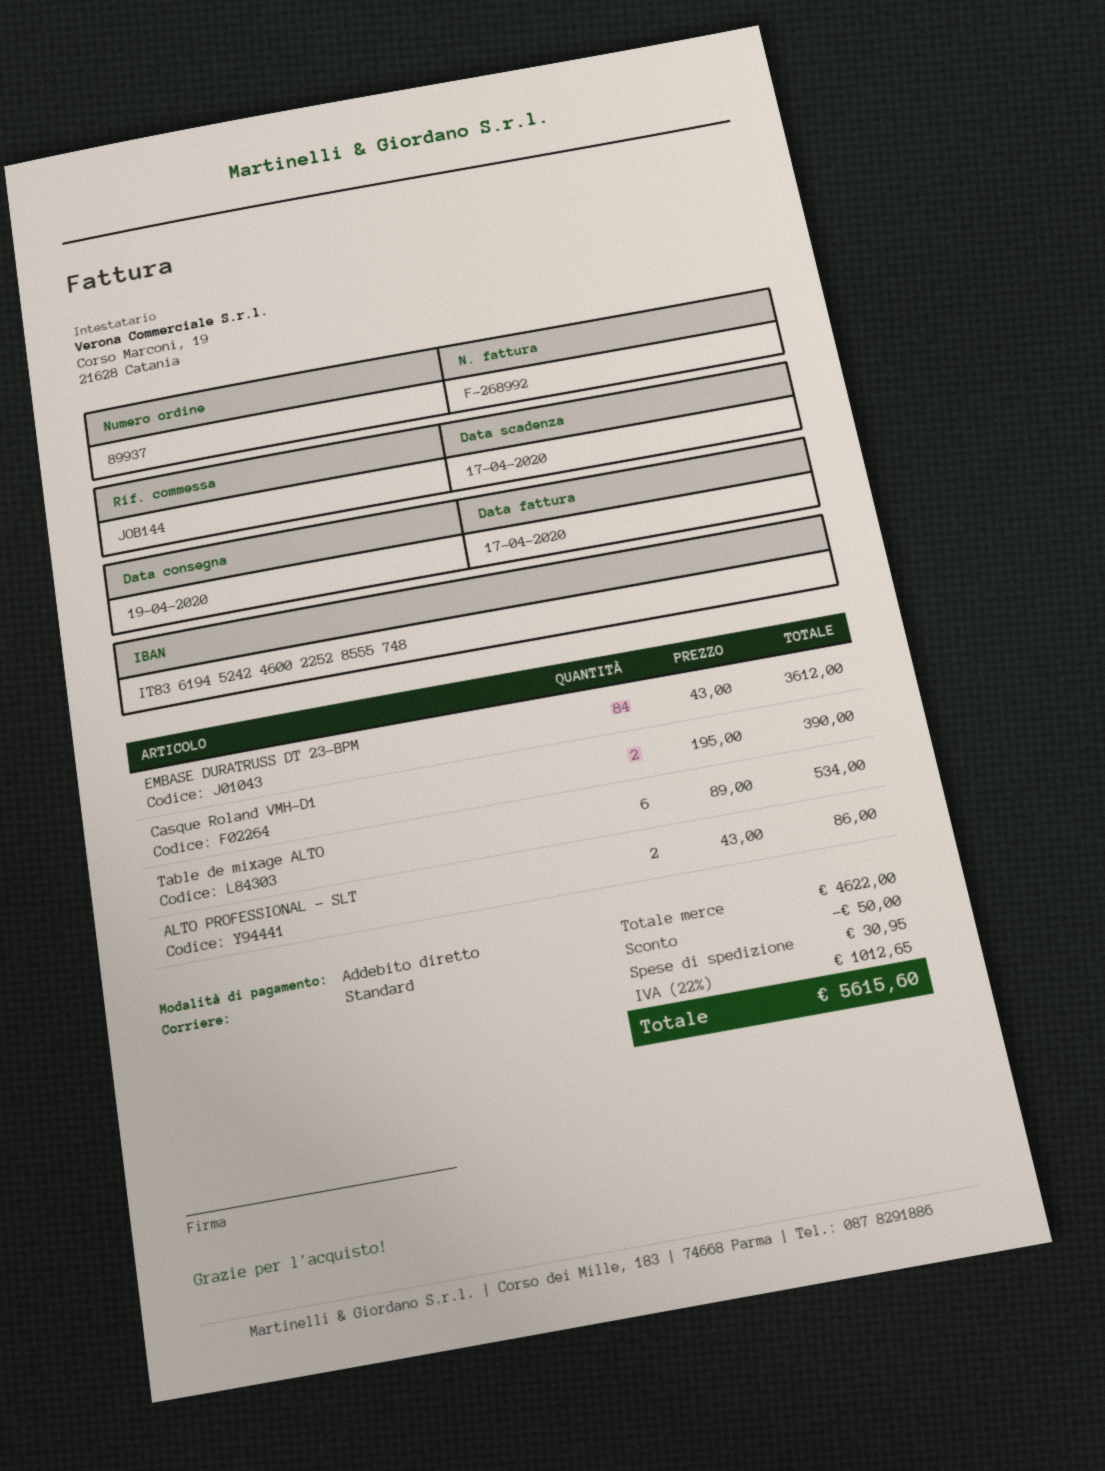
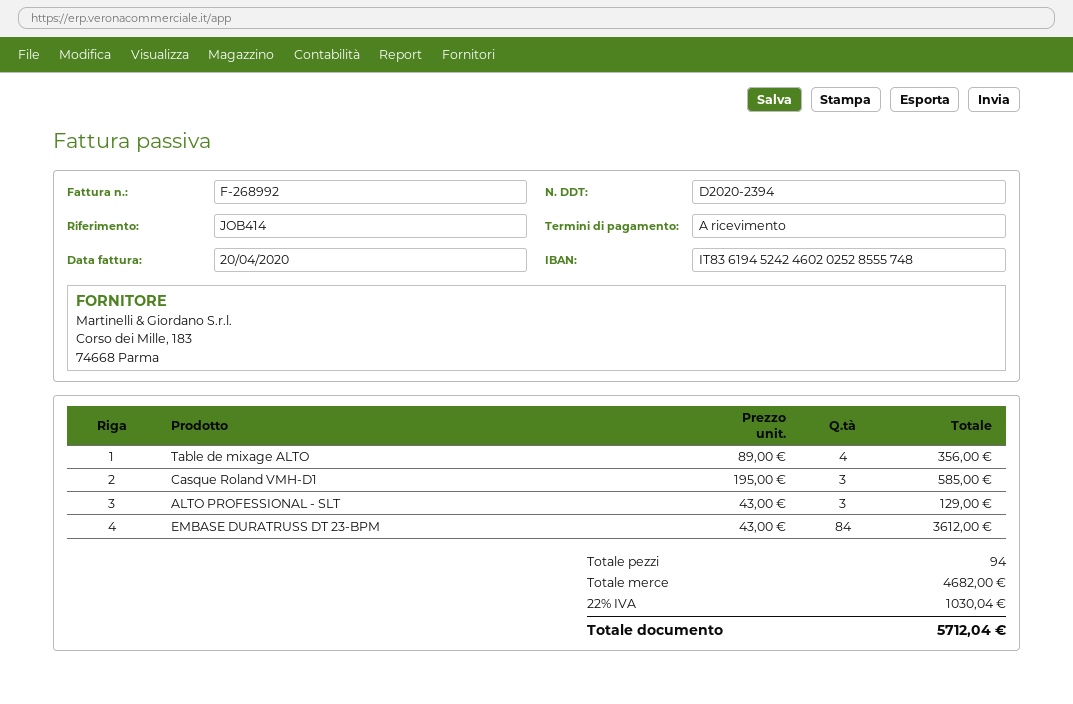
invoice date: 2020-04-17 -> 2020-04-20
reference: JOB144 -> JOB414
bank account: IT8361945242460022528555748 -> IT8361945242460202528555748
Casque Roland VMH-D1: 2 x 195.00 = 390.00 -> 3 x 195.00 = 585.00
Table de mixage ALTO: 6 x 89.00 = 534.00 -> 4 x 89.00 = 356.00
ALTO PROFESSIONAL - SLT: 2 x 43.00 = 86.00 -> 3 x 43.00 = 129.00
subtotal: 4622.00 -> 4682.00
discount: 50.00 -> none
shipping: 30.95 -> none
tax: 22% = 1012.65 -> 22% = 1030.04
total: 5615.60 -> 5712.04

